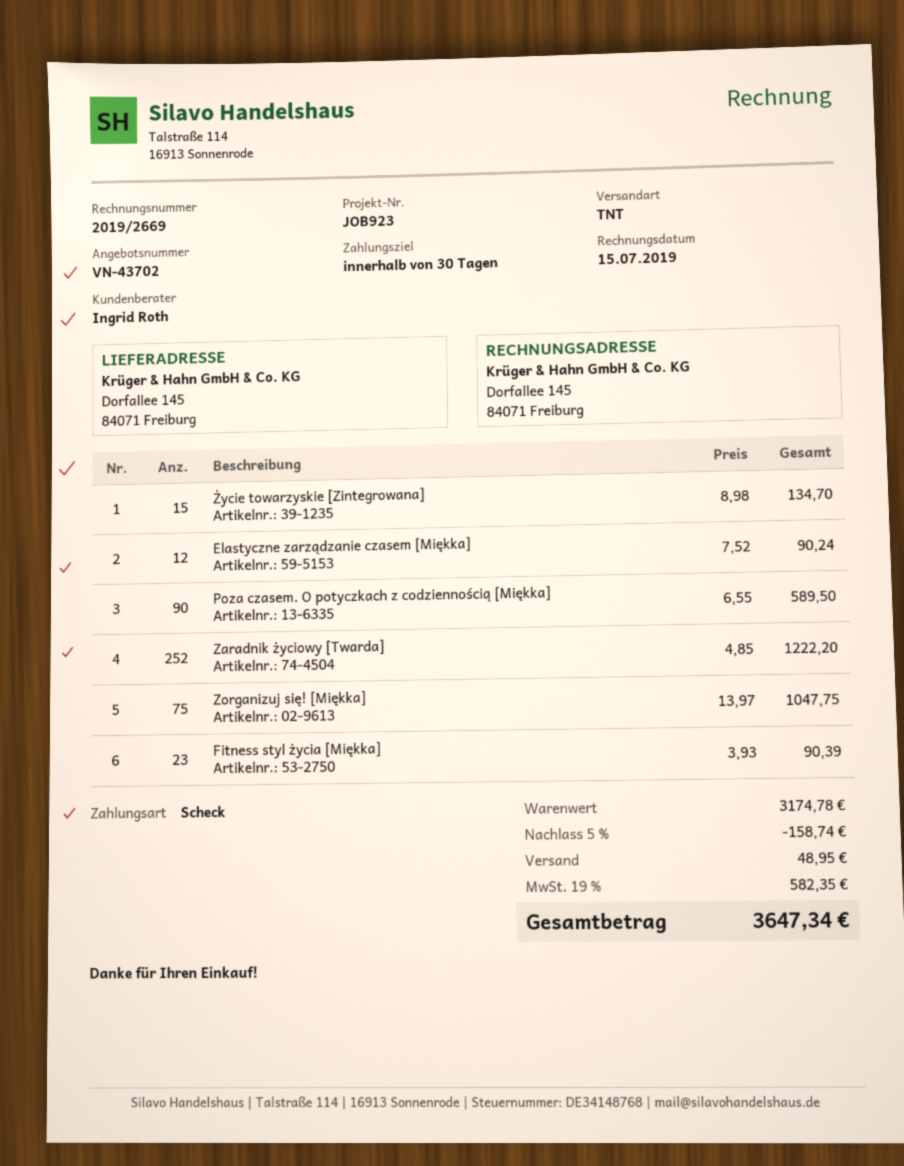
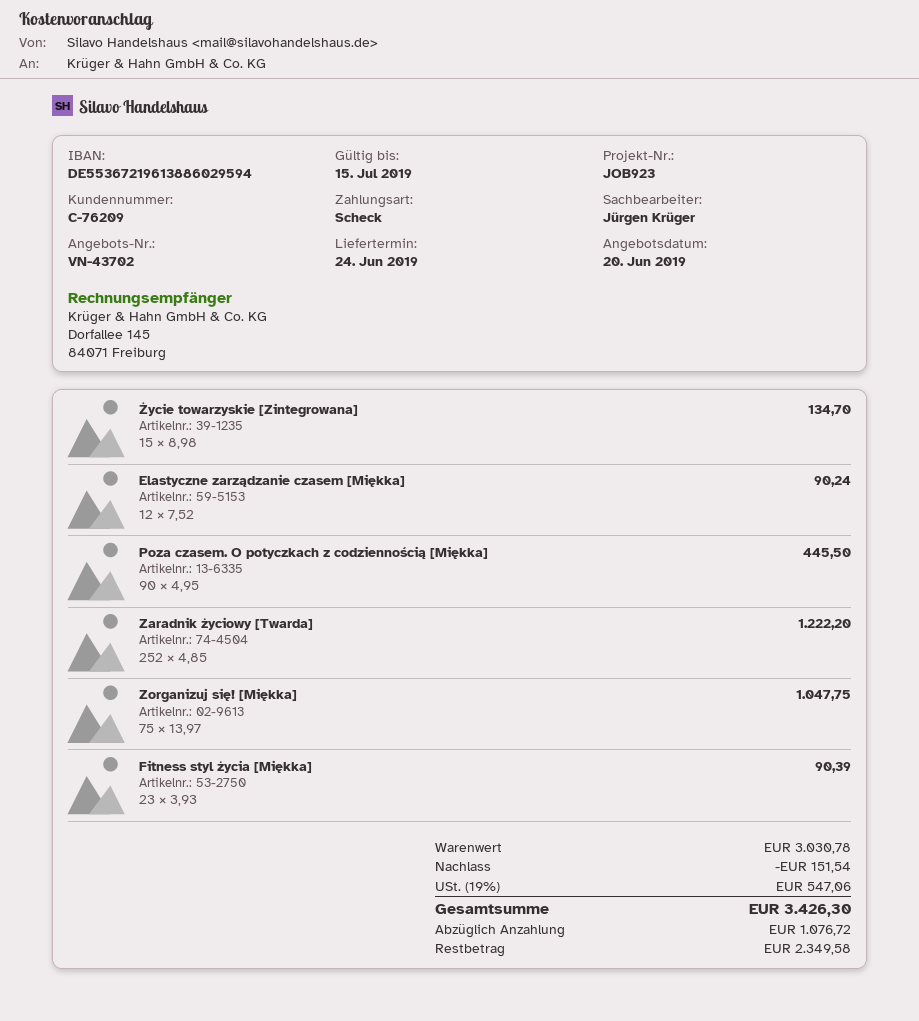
sales rep: Ingrid Roth -> Jürgen Krüger
Poza czasem. O potyczkach z codziennością [Miękka]: 90 x 6.55 = 589.50 -> 90 x 4.95 = 445.50
subtotal: 3174.78 -> 3030.78
discount: 158.74 -> 151.54
shipping: 48.95 -> none
tax: 19% = 582.35 -> 19% = 547.06
total: 3647.34 -> 3426.30

